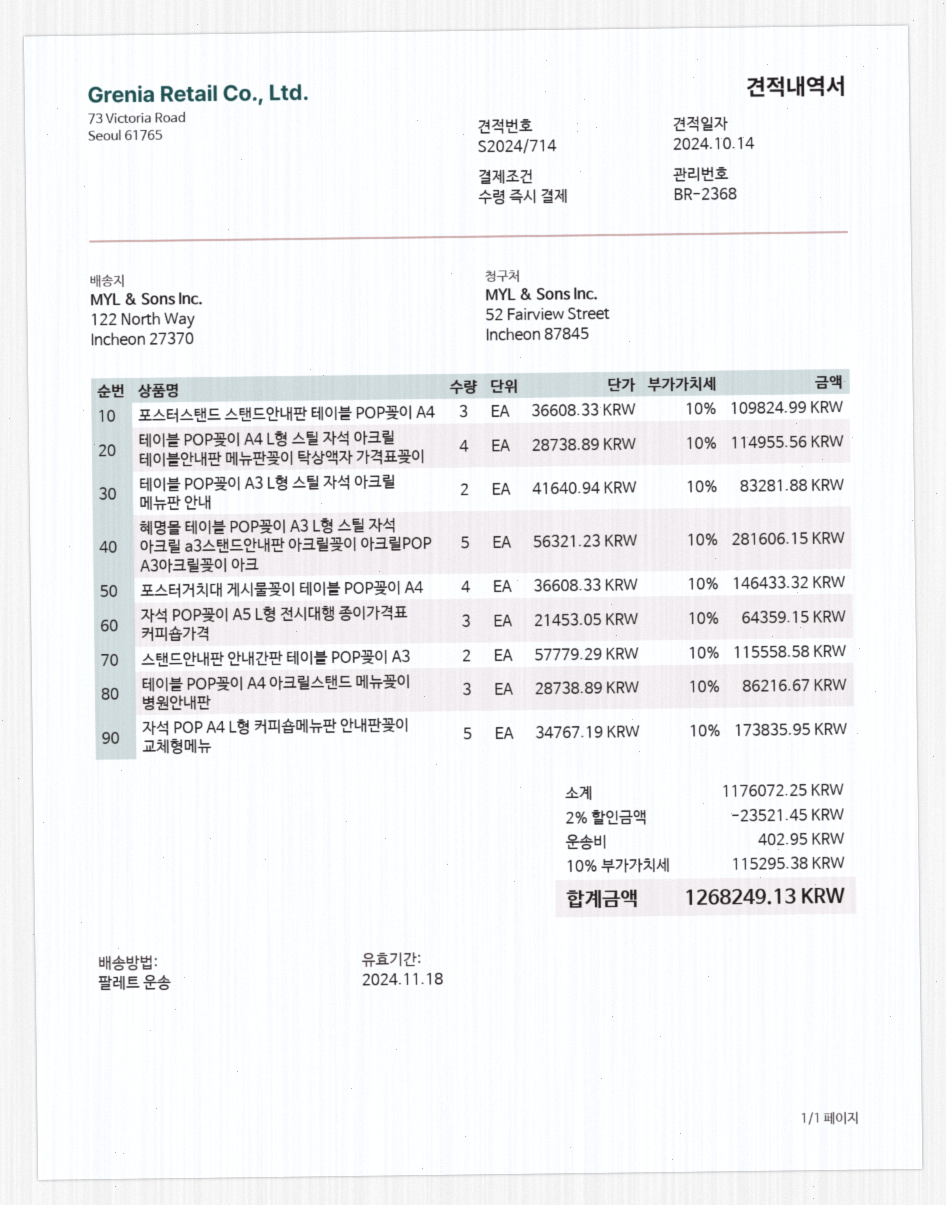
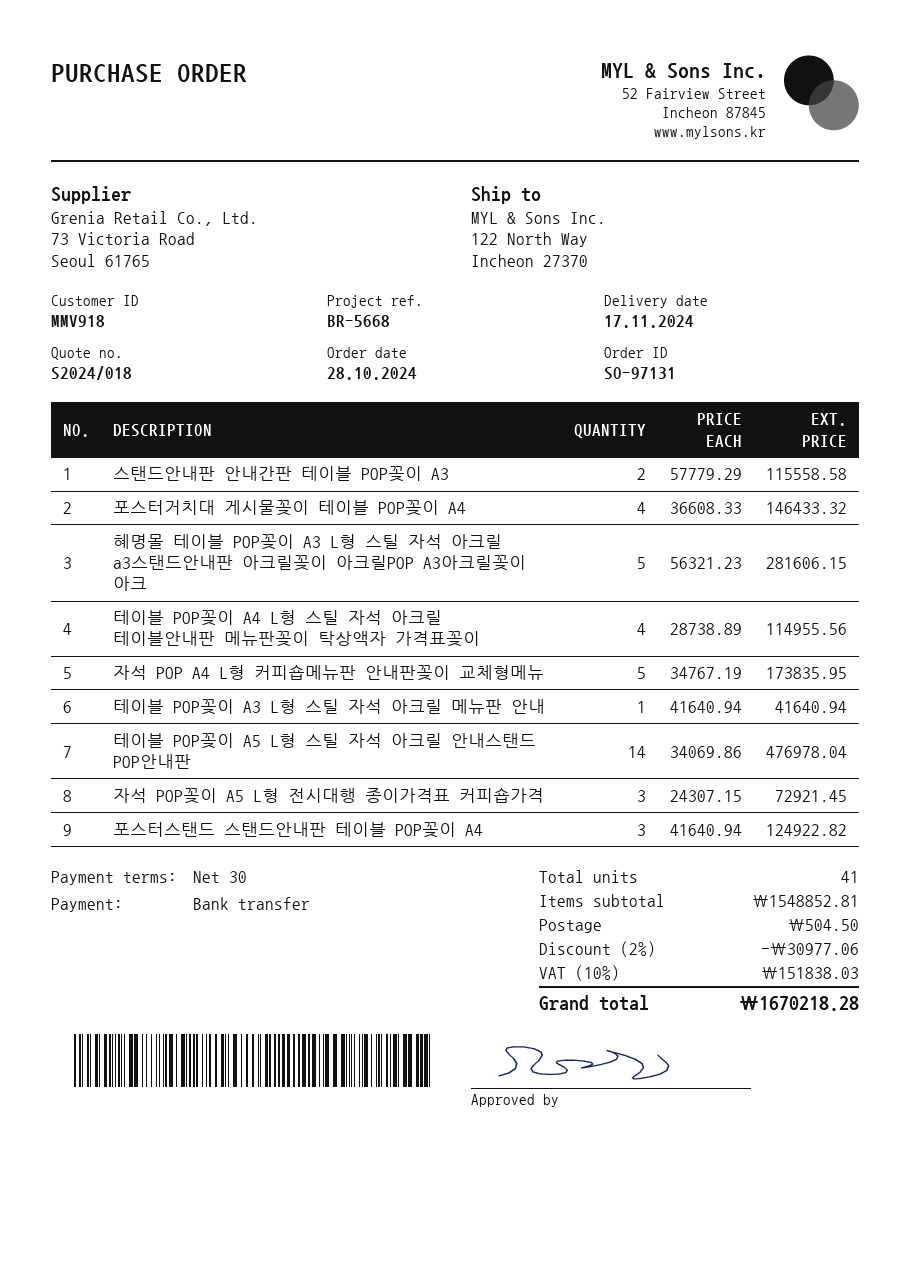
quote number: S2024/714 -> S2024/018
payment terms: on receipt -> 30 days
reference: BR-2368 -> BR-5668
포스터스탠드 스탠드안내판 테이블 POP꽂이 A4: 3 x 36608.33 = 109824.99 -> 3 x 41640.94 = 124922.82
테이블 POP꽂이 A3 L형 스틸 자석 아크릴 메뉴판 안내: 2 x 41640.94 = 83281.88 -> 1 x 41640.94 = 41640.94
자석 POP꽂이 A5 L형 전시대행 종이가격표 커피숍가격: 3 x 21453.05 = 64359.15 -> 3 x 24307.15 = 72921.45
테이블 POP꽂이 A4 아크릴스탠드 메뉴꽂이 병원안내판: 3 x 28738.89 = 86216.67 -> none
테이블 POP꽂이 A5 L형 스틸 자석 아크릴 안내스탠드 POP안내판: none -> 14 x 34069.86 = 476978.04
subtotal: 1176072.25 -> 1548852.81
discount: 2% = 23521.45 -> 2% = 30977.06
shipping: 402.95 -> 504.50
tax: 10% = 115295.38 -> 10% = 151838.03
total: 1268249.13 -> 1670218.28

